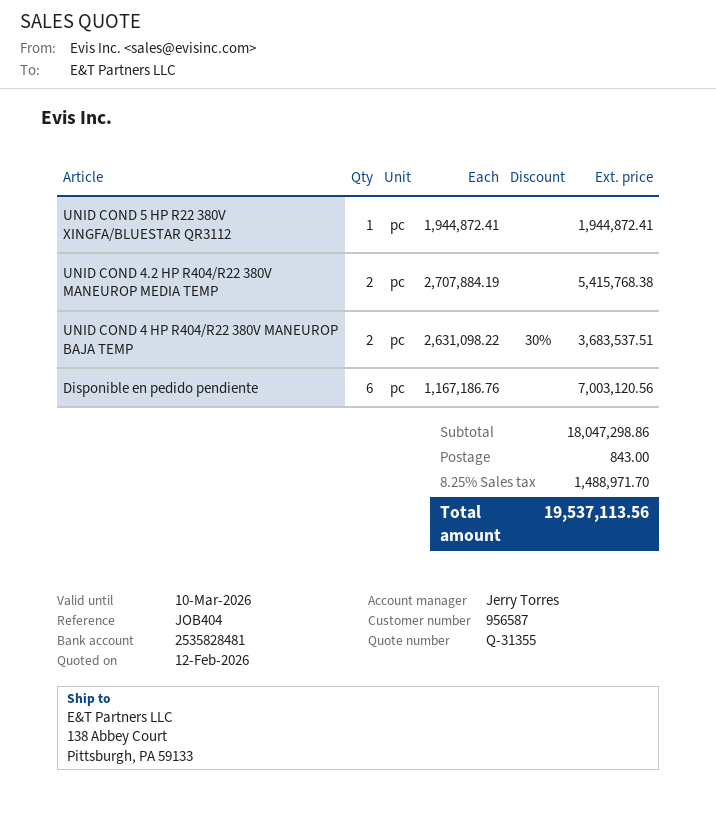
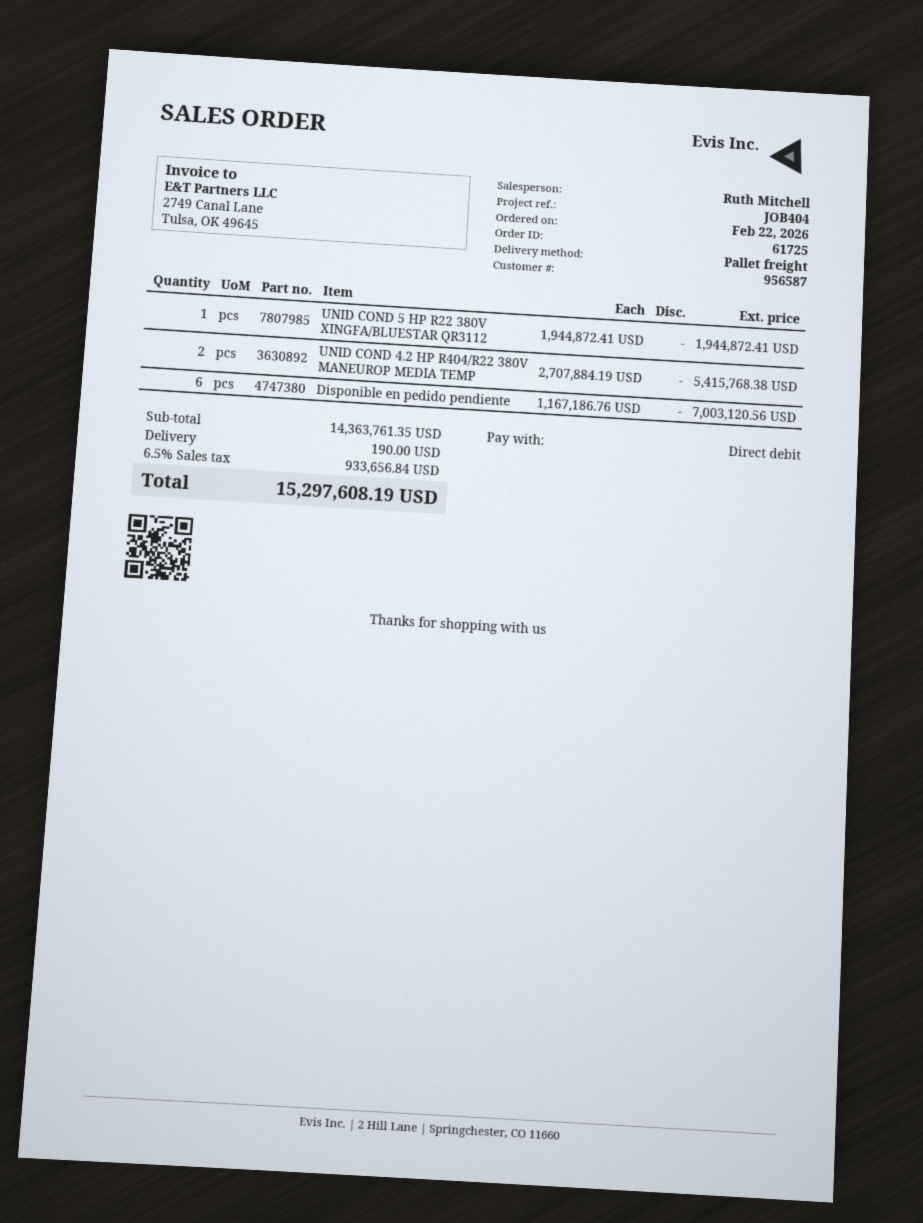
sales rep: Jerry Torres -> Ruth Mitchell
UNID COND 4 HP R404/R22 380V MANEUROP BAJA TEMP: 2 x 2631098.22 - 30% = 3683537.51 -> none
subtotal: 18047298.86 -> 14363761.35
shipping: 843.00 -> 190.00
tax: 8.25% = 1488971.70 -> 6.5% = 933656.84
total: 19537113.56 -> 15297608.19

